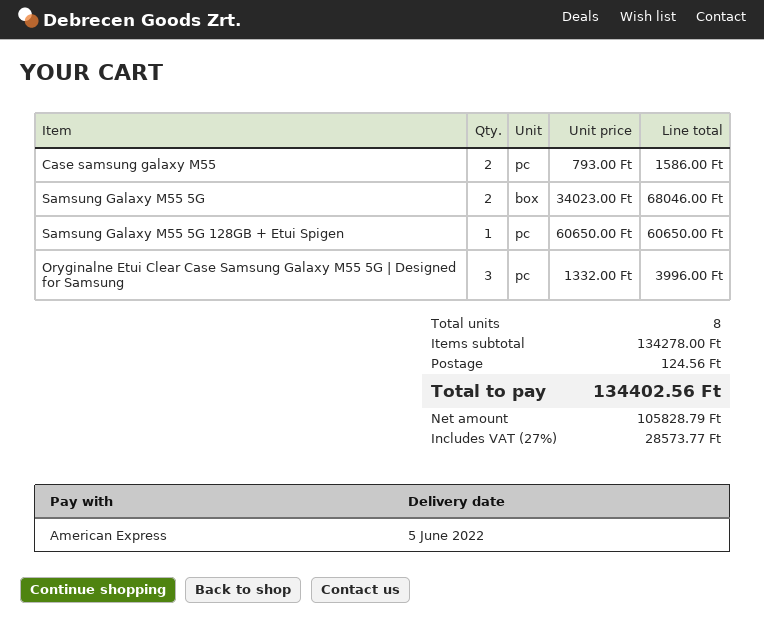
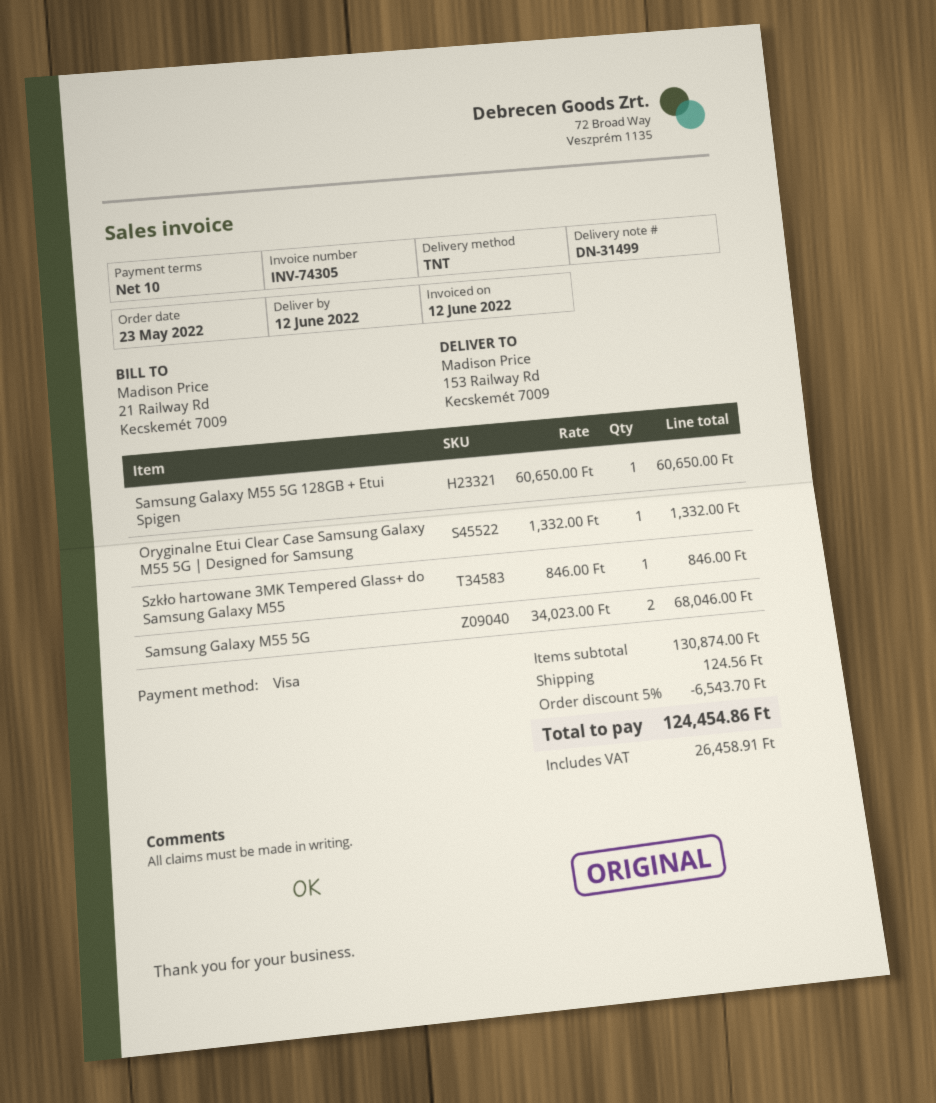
delivery date: 2022-06-05 -> 2022-06-12
payment method: American Express -> Visa
Case samsung galaxy M55: 2 x 793.00 = 1586.00 -> none
Oryginalne Etui Clear Case Samsung Galaxy M55 5G | Designed for Samsung: 3 x 1332.00 = 3996.00 -> 1 x 1332.00 = 1332.00
Szkło hartowane 3MK Tempered Glass+ do Samsung Galaxy M55: none -> 1 x 846.00 = 846.00
subtotal: 134278.00 -> 130874.00
discount: none -> 5% = 6543.70
tax: 28573.77 -> 26458.91
total: 134402.56 -> 124454.86

